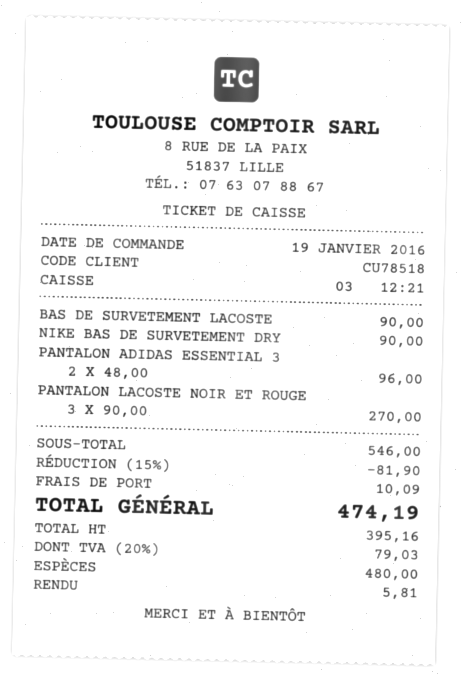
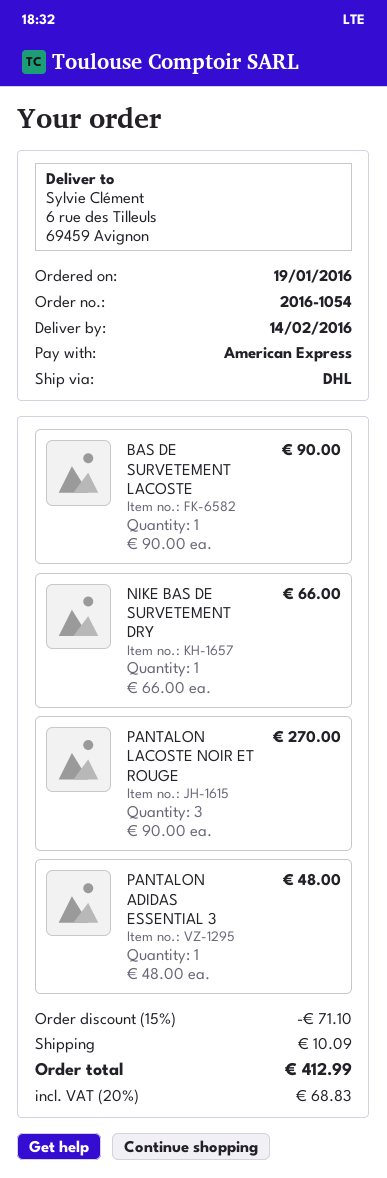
payment method: cash -> American Express
NIKE BAS DE SURVETEMENT DRY: 1 x 90.00 = 90.00 -> 1 x 66.00 = 66.00
PANTALON ADIDAS ESSENTIAL 3: 2 x 48.00 = 96.00 -> 1 x 48.00 = 48.00
discount: 15% = 81.90 -> 15% = 71.10
tax: 20% = 79.03 -> 20% = 68.83
total: 474.19 -> 412.99

